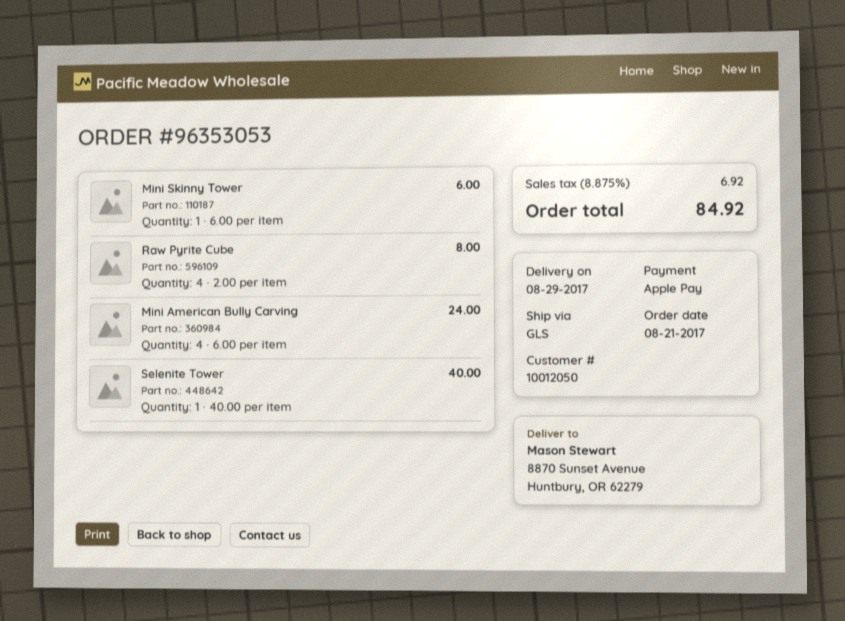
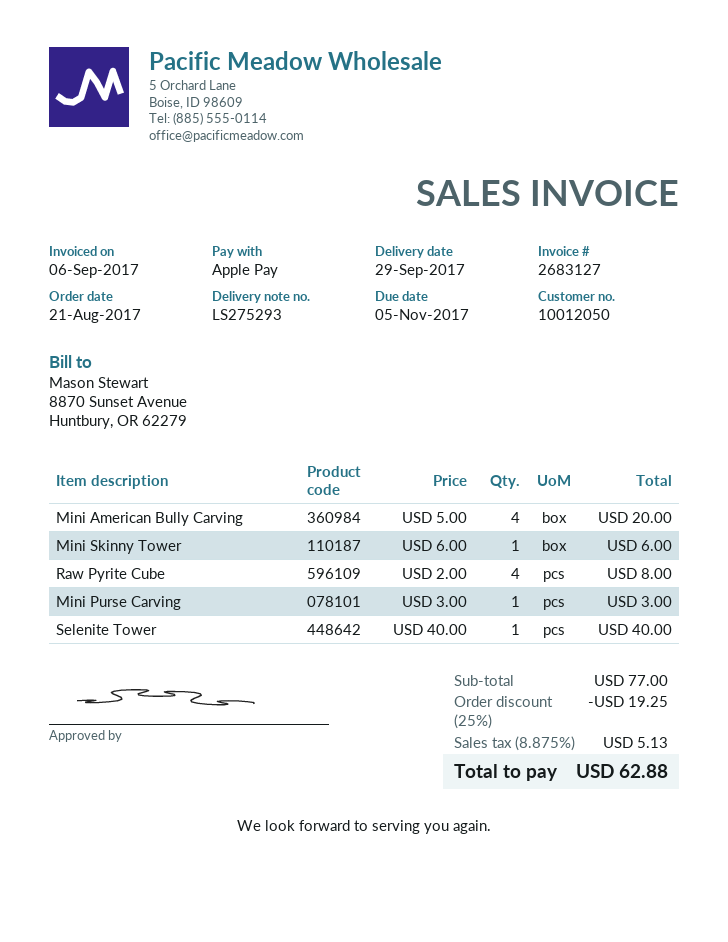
delivery date: 2017-08-29 -> 2017-09-29
Mini American Bully Carving: 4 x 6.00 = 24.00 -> 4 x 5.00 = 20.00
Mini Purse Carving: none -> 1 x 3.00 = 3.00
discount: none -> 25% = 19.25
tax: 8.875% = 6.92 -> 8.875% = 5.13
total: 84.92 -> 62.88

